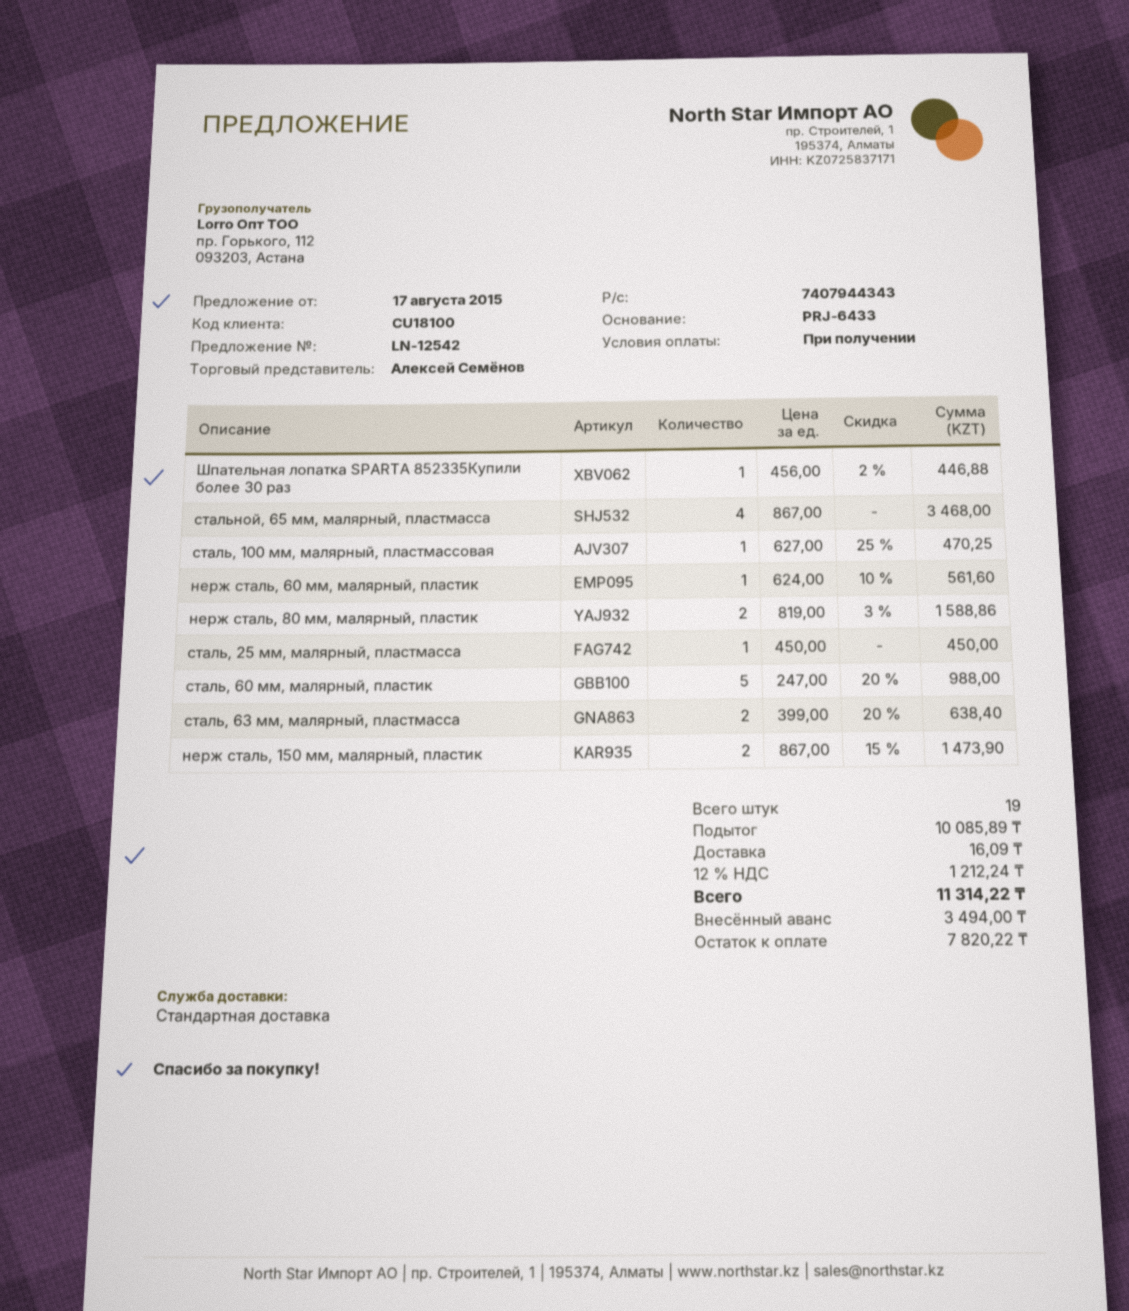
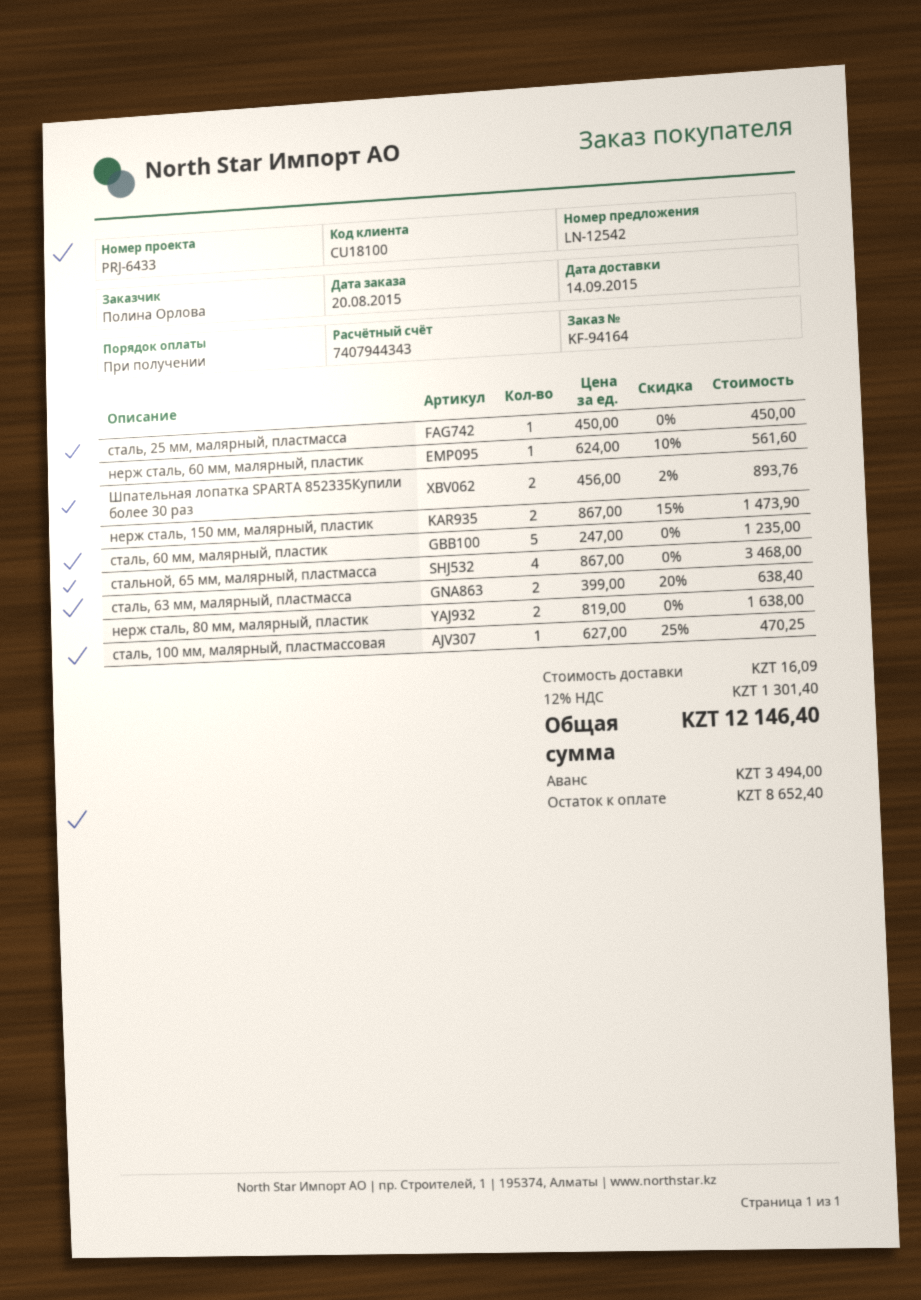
Шпательная лопатка SPARTA 852335Купили более 30 раз: 1 x 456.00 - 2% = 446.88 -> 2 x 456.00 - 2% = 893.76
нерж сталь, 80 мм, малярный, пластик: 2 x 819.00 - 3% = 1588.86 -> 2 x 819.00 = 1638.00
сталь, 60 мм, малярный, пластик: 5 x 247.00 - 20% = 988.00 -> 5 x 247.00 = 1235.00
tax: 12% = 1212.24 -> 12% = 1301.40
total: 11314.22 -> 12146.40
balance: 7820.22 -> 8652.40

